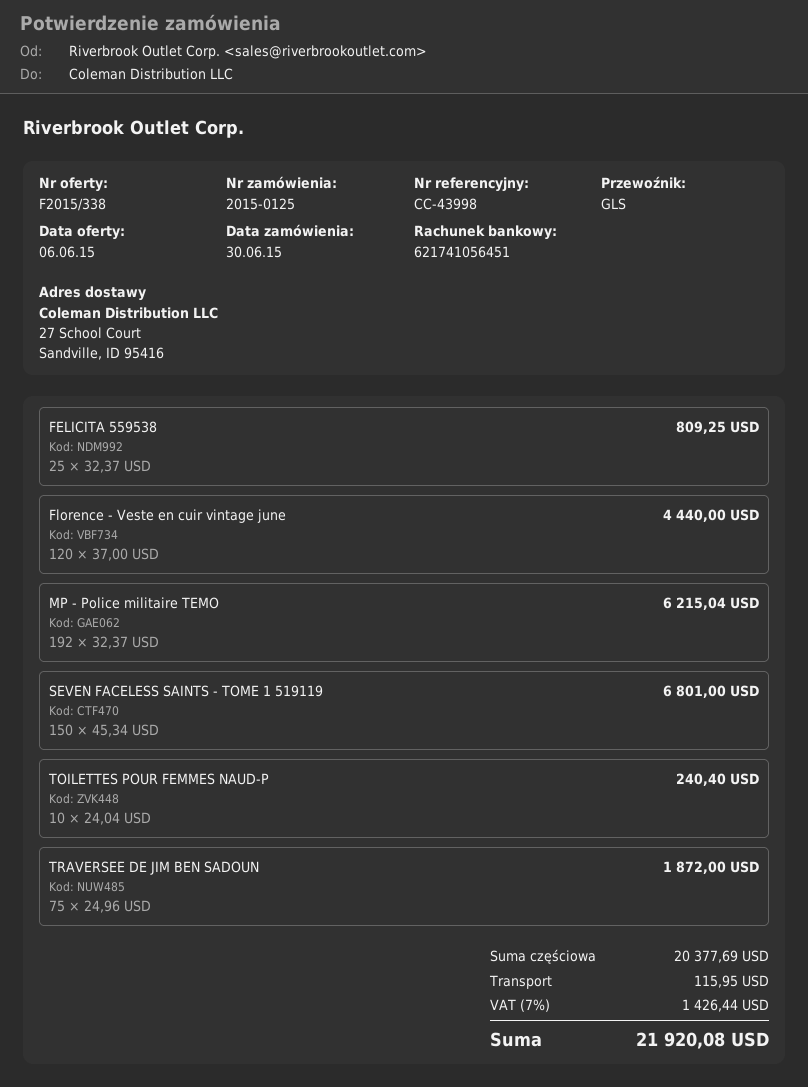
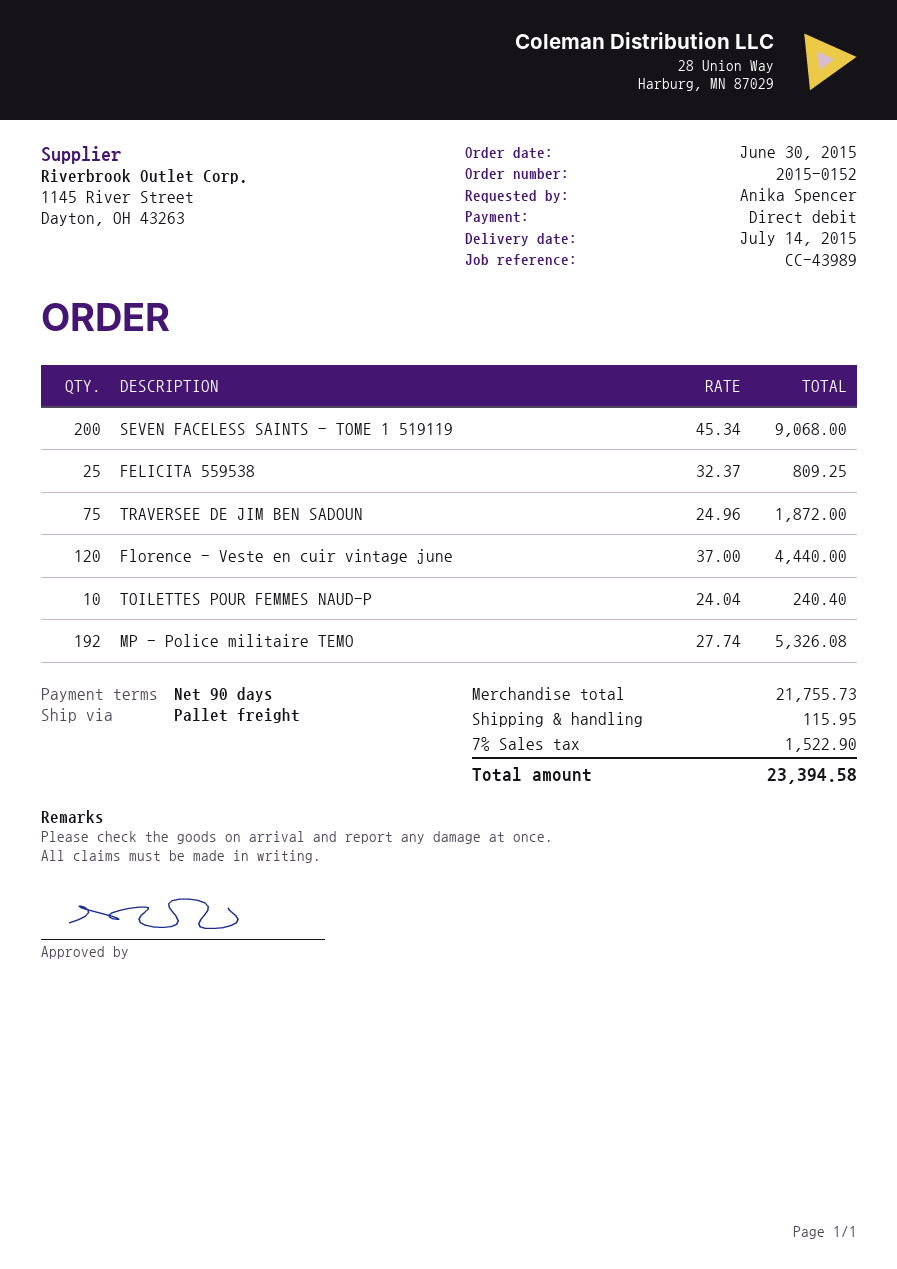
order number: 2015-0125 -> 2015-0152
reference: CC-43998 -> CC-43989
shipping method: GLS -> pallet freight
MP - Police militaire TEMO: 192 x 32.37 = 6215.04 -> 192 x 27.74 = 5326.08
SEVEN FACELESS SAINTS - TOME 1 519119: 150 x 45.34 = 6801.00 -> 200 x 45.34 = 9068.00
subtotal: 20377.69 -> 21755.73
tax: 7% = 1426.44 -> 7% = 1522.90
total: 21920.08 -> 23394.58

